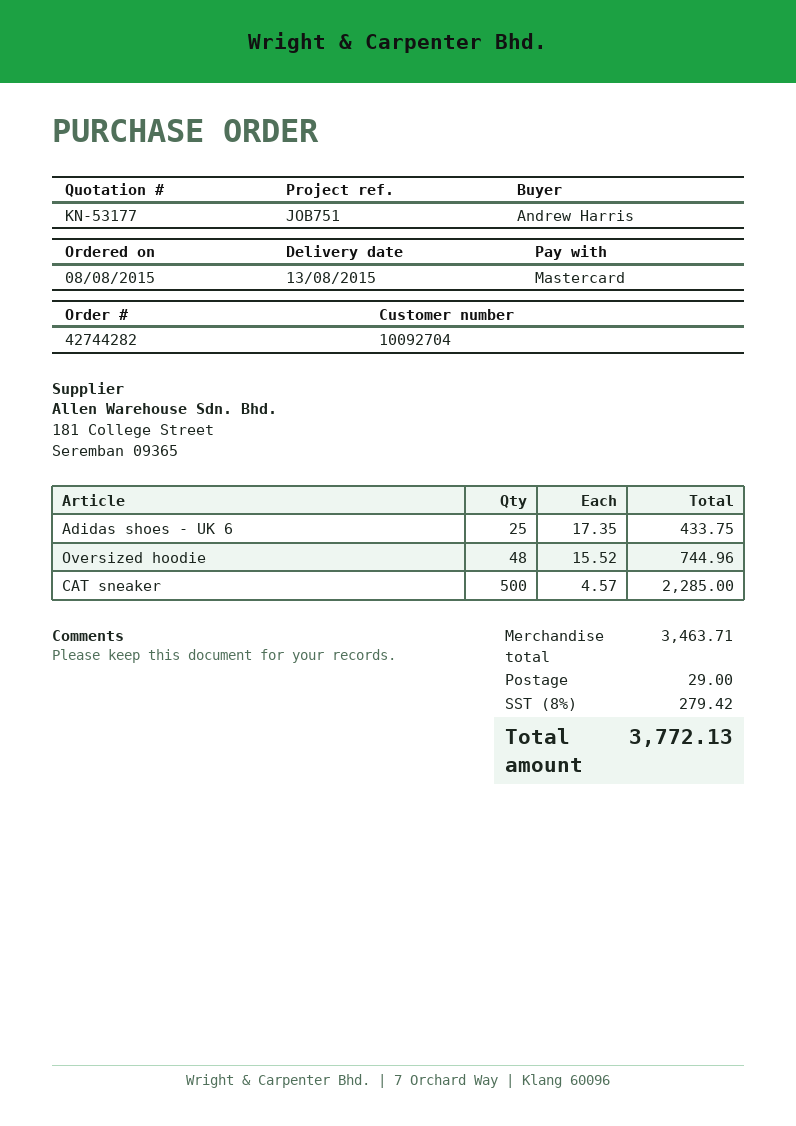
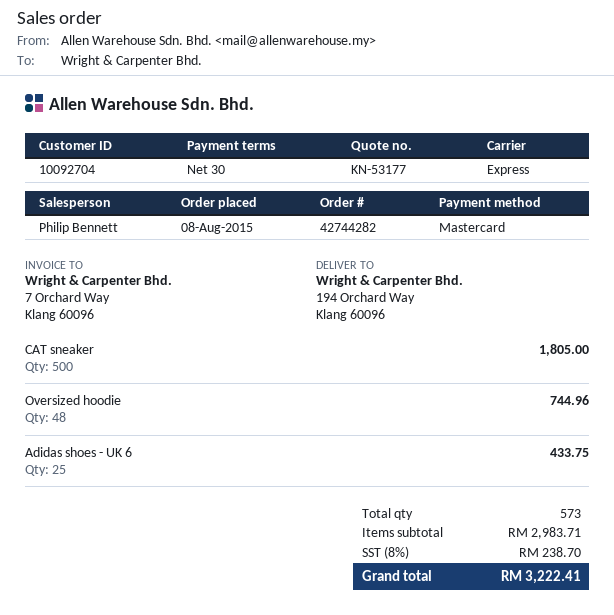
CAT sneaker: 500 for 2285.00 -> 500 for 1805.00
subtotal: 3463.71 -> 2983.71
shipping: 29.00 -> none
tax: 8% = 279.42 -> 8% = 238.70
total: 3772.13 -> 3222.41

